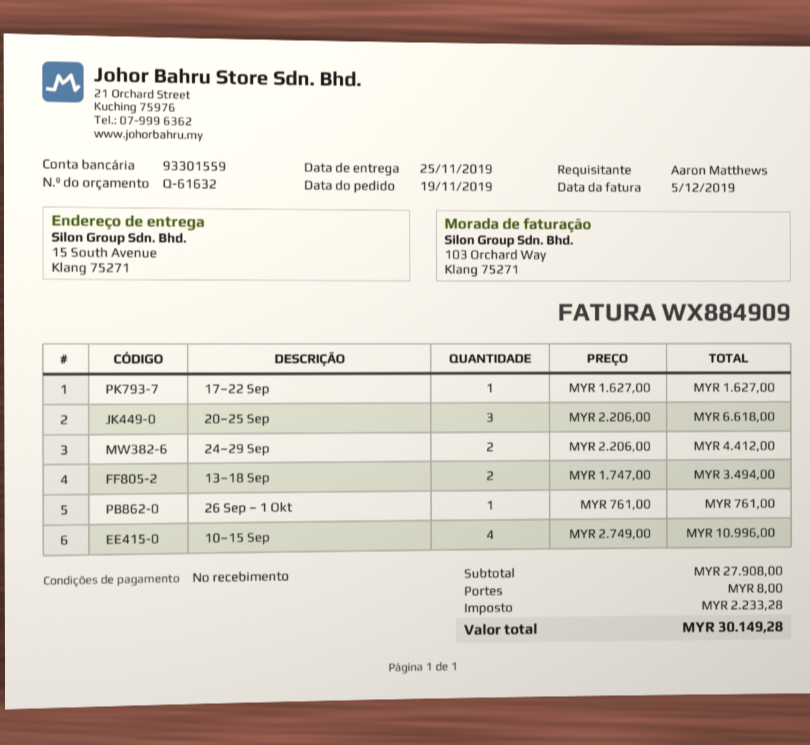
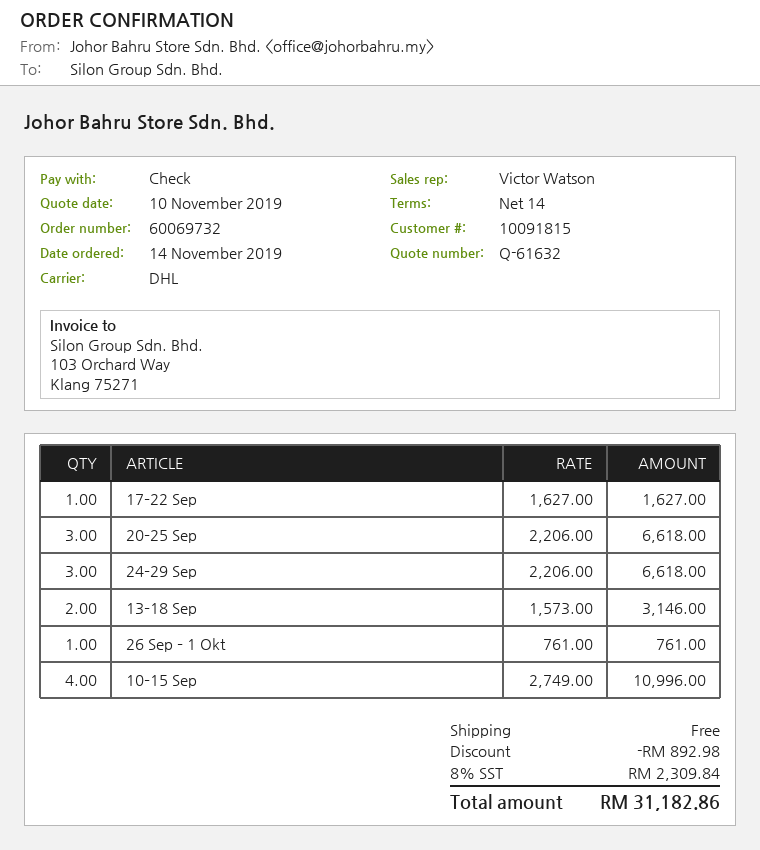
order date: 2019-11-19 -> 2019-11-14
payment terms: on receipt -> 14 days
24–29 Sep: 2 x 2206.00 = 4412.00 -> 3 x 2206.00 = 6618.00
13–18 Sep: 2 x 1747.00 = 3494.00 -> 2 x 1573.00 = 3146.00
discount: none -> 892.98
shipping: 8.00 -> 0.00
tax: 2233.28 -> 2309.84
total: 30149.28 -> 31182.86

